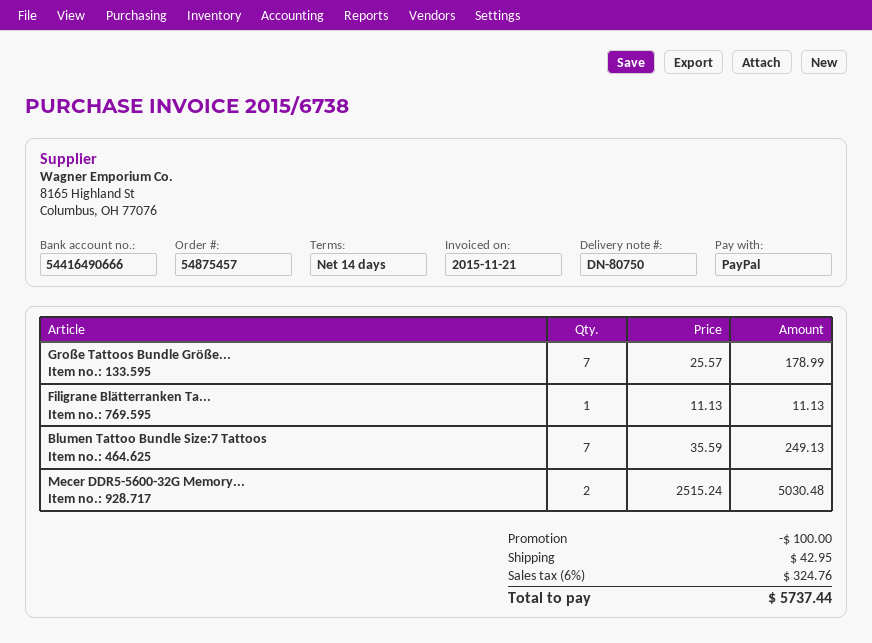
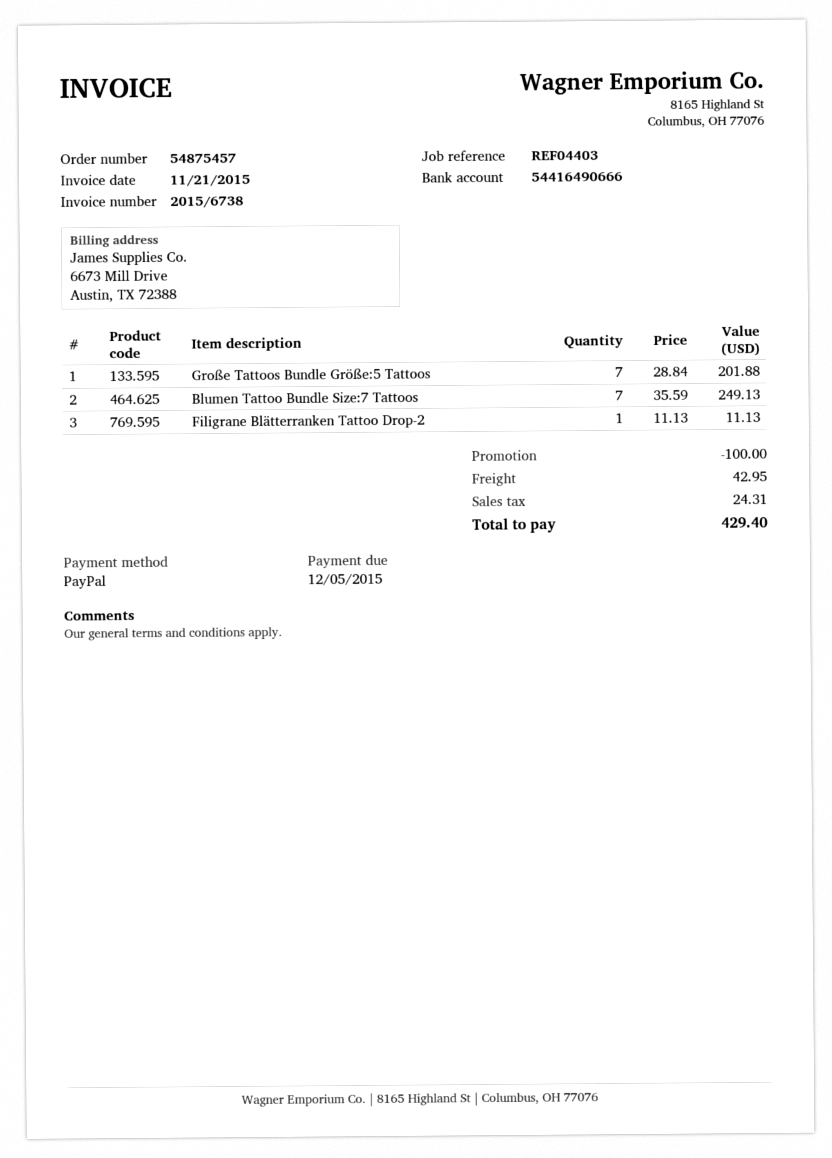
Große Tattoos Bundle Größe...: 7 x 25.57 = 178.99 -> 7 x 28.84 = 201.88
Mecer DDR5-5600-32G Memory...: 2 x 2515.24 = 5030.48 -> none
tax: 324.76 -> 24.31
total: 5737.44 -> 429.40

